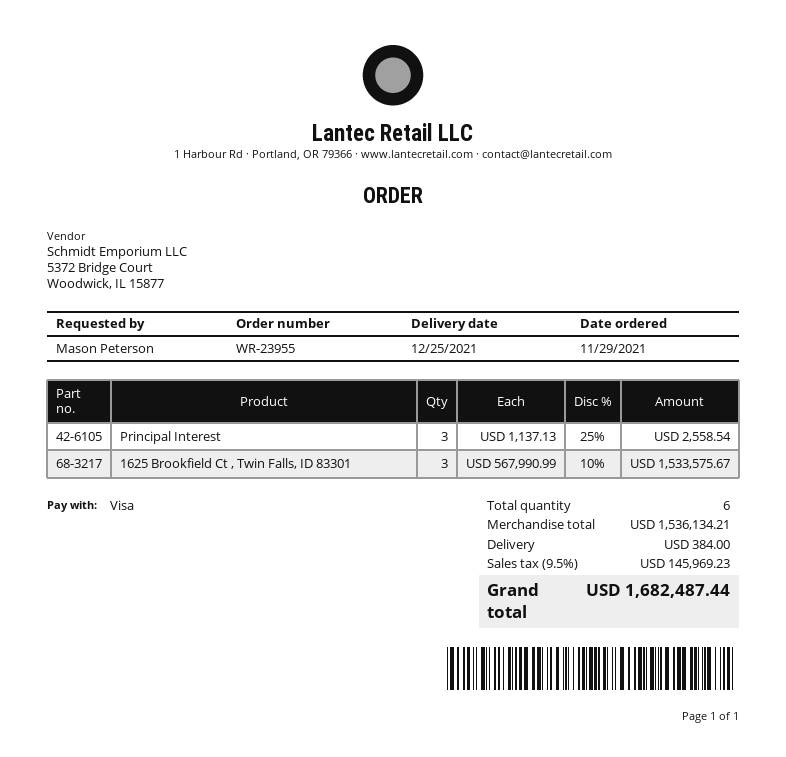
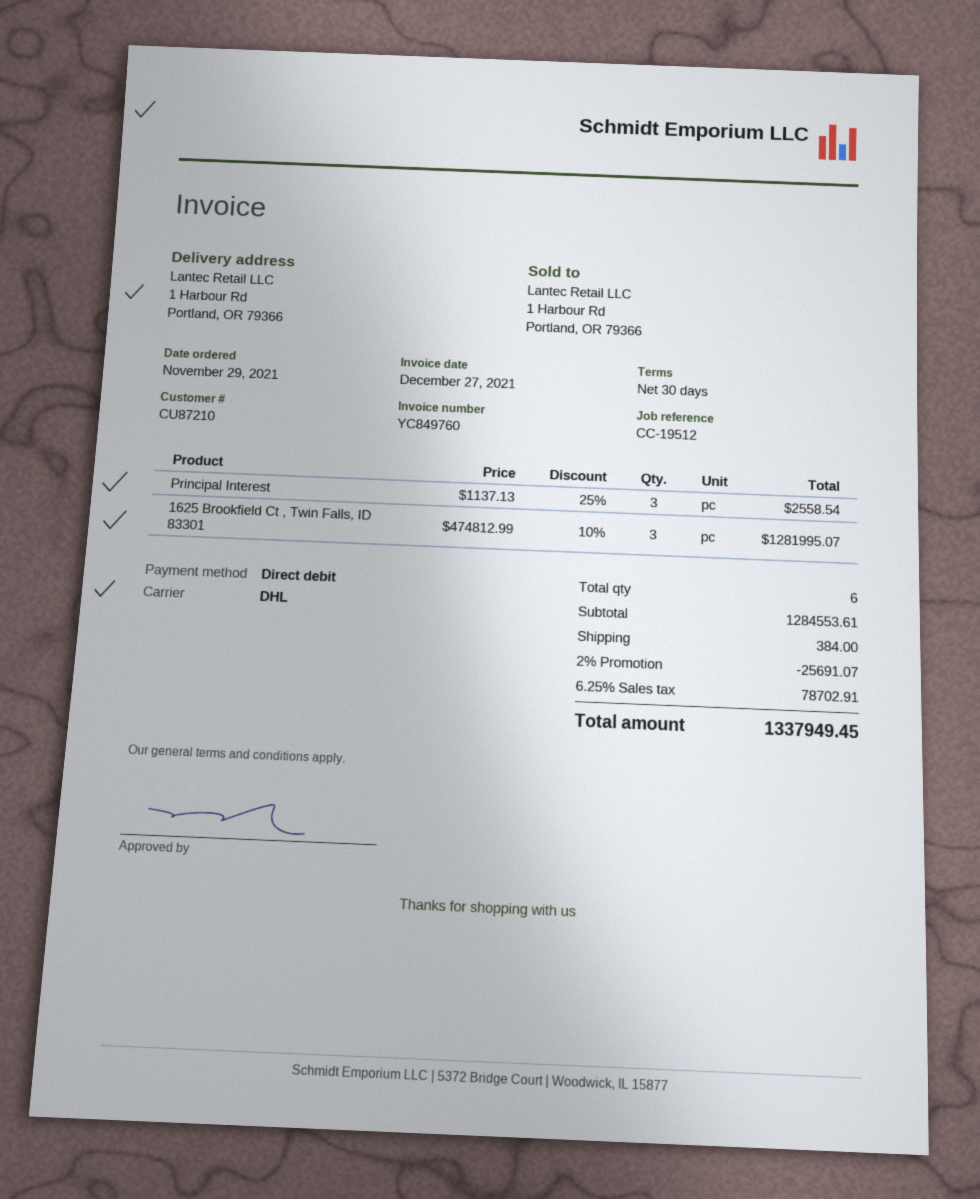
payment method: Visa -> direct debit
1625 Brookfield Ct , Twin Falls, ID 83301: 3 x 567990.99 - 10% = 1533575.67 -> 3 x 474812.99 - 10% = 1281995.07
subtotal: 1536134.21 -> 1284553.61
discount: none -> 2% = 25691.07
tax: 9.5% = 145969.23 -> 6.25% = 78702.91
total: 1682487.44 -> 1337949.45

